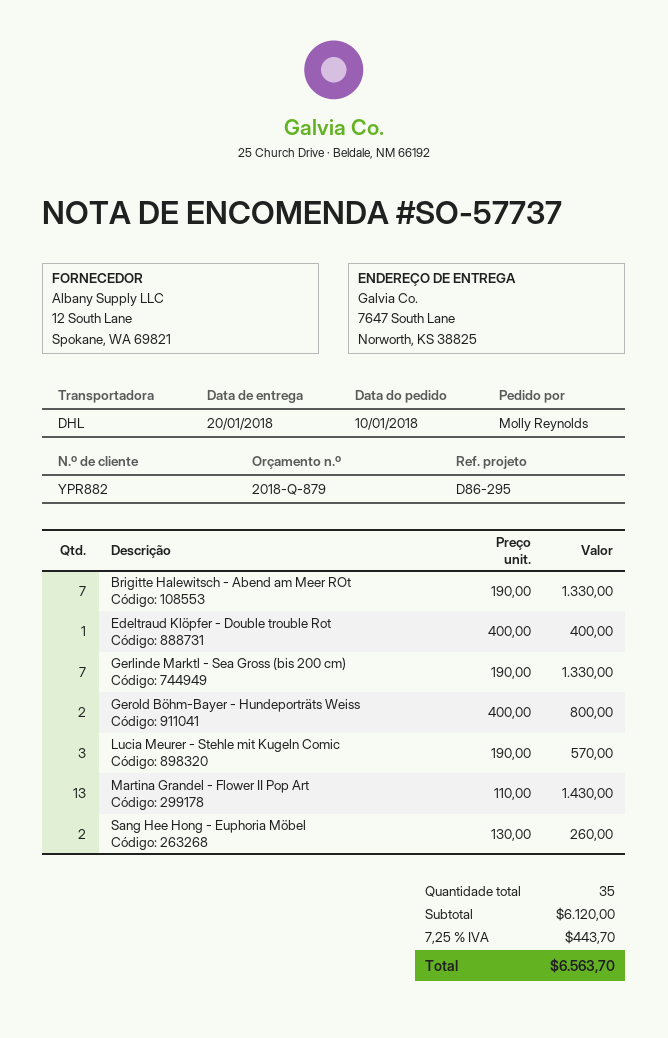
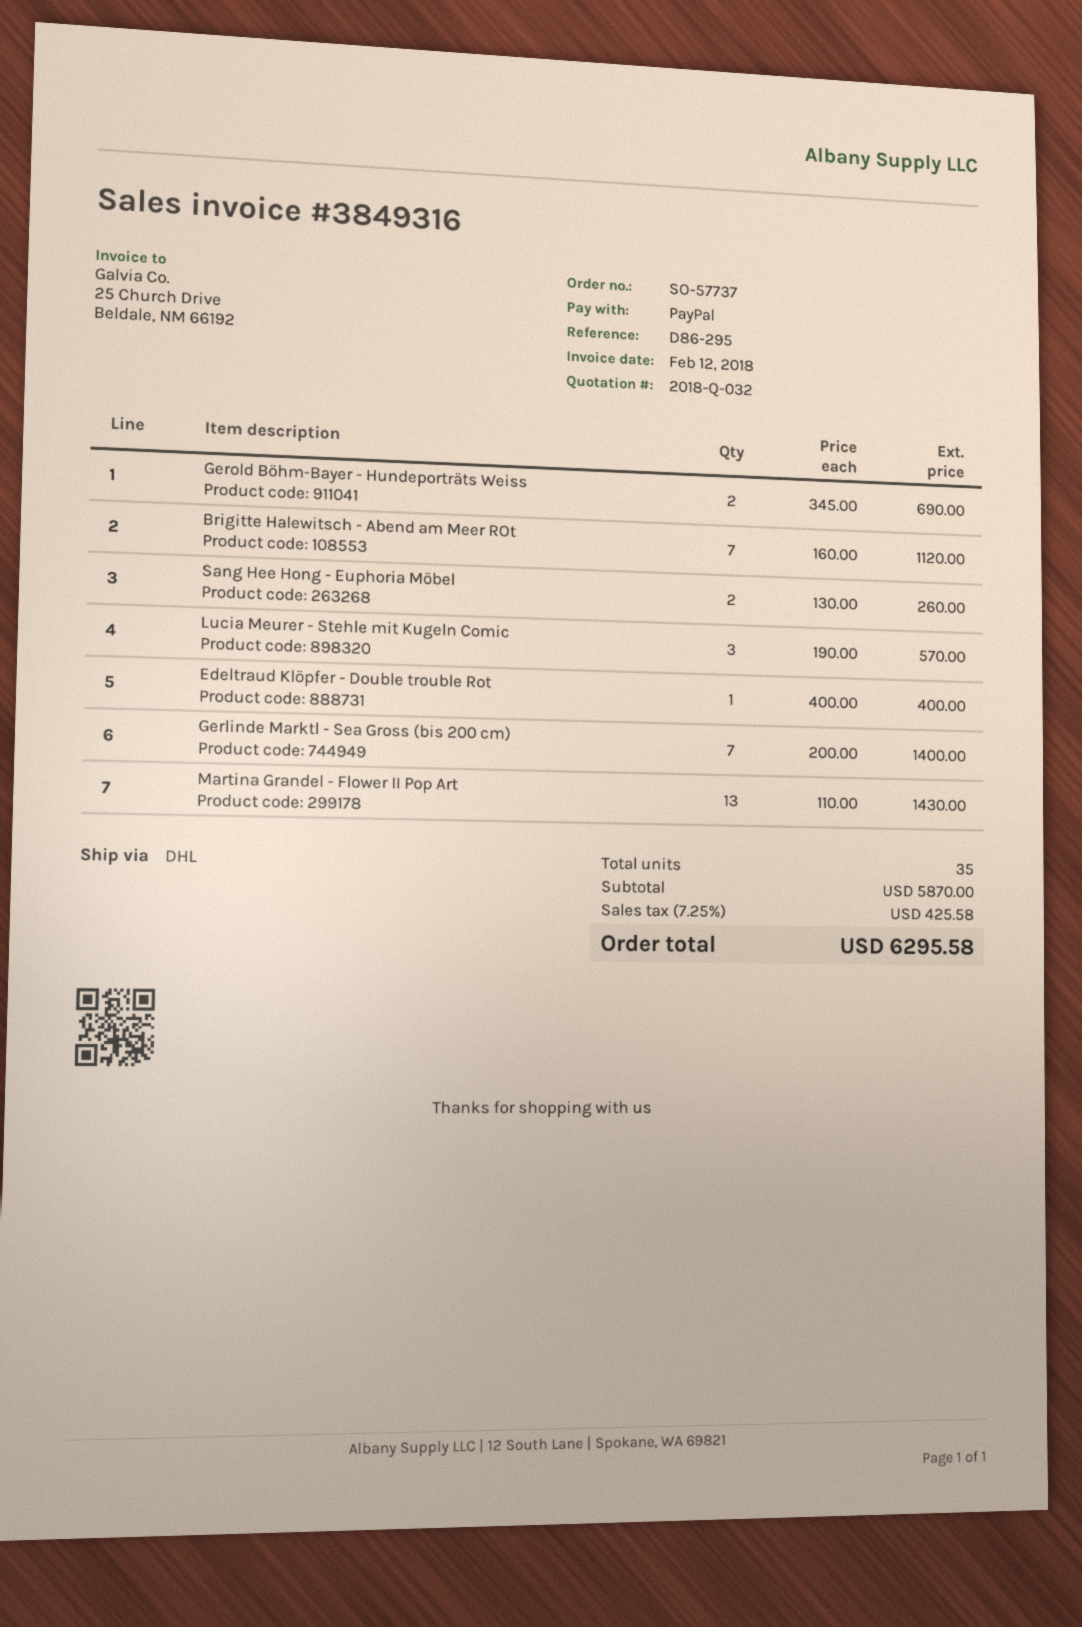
quote number: 2018-Q-879 -> 2018-Q-032
Brigitte Halewitsch - Abend am Meer ROt: 7 x 190.00 = 1330.00 -> 7 x 160.00 = 1120.00
Gerlinde Marktl - Sea Gross (bis 200 cm): 7 x 190.00 = 1330.00 -> 7 x 200.00 = 1400.00
Gerold Böhm-Bayer - Hundeporträts Weiss: 2 x 400.00 = 800.00 -> 2 x 345.00 = 690.00
subtotal: 6120.00 -> 5870.00
tax: 7.25% = 443.70 -> 7.25% = 425.58
total: 6563.70 -> 6295.58

